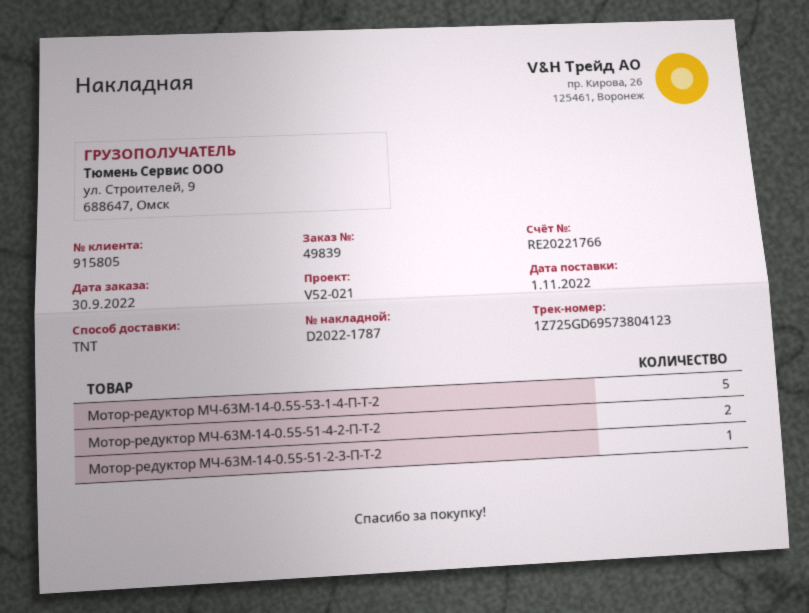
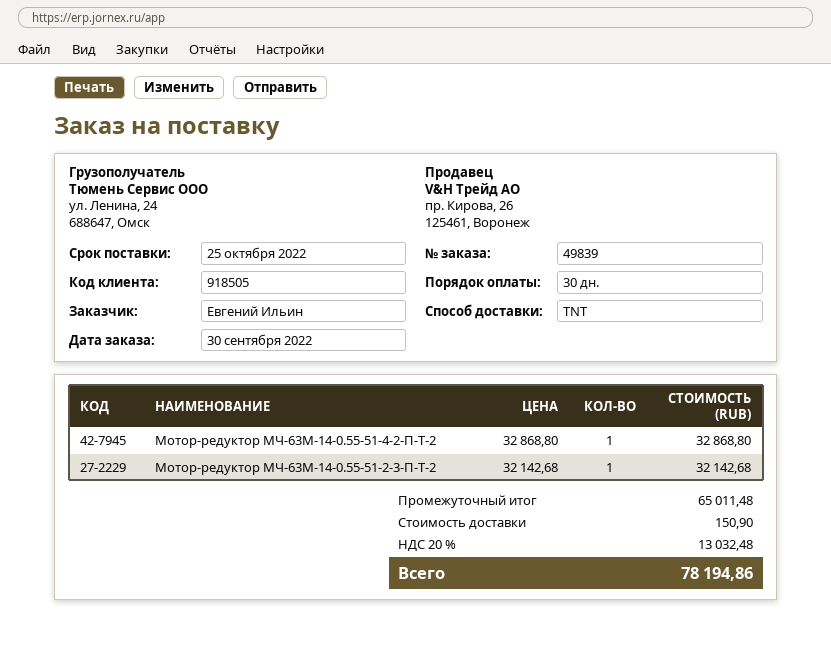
delivery date: 2022-11-01 -> 2022-10-25
customer number: 915805 -> 918505
ship to: ул. Строителей, 9, 688647, Омск -> ул. Ленина, 24, 688647, Омск
Мотор-редуктор МЧ-63М-14-0.55-53-1-4-П-Т-2: 5 -> none
Мотор-редуктор МЧ-63М-14-0.55-51-4-2-П-Т-2: 2 -> 1

